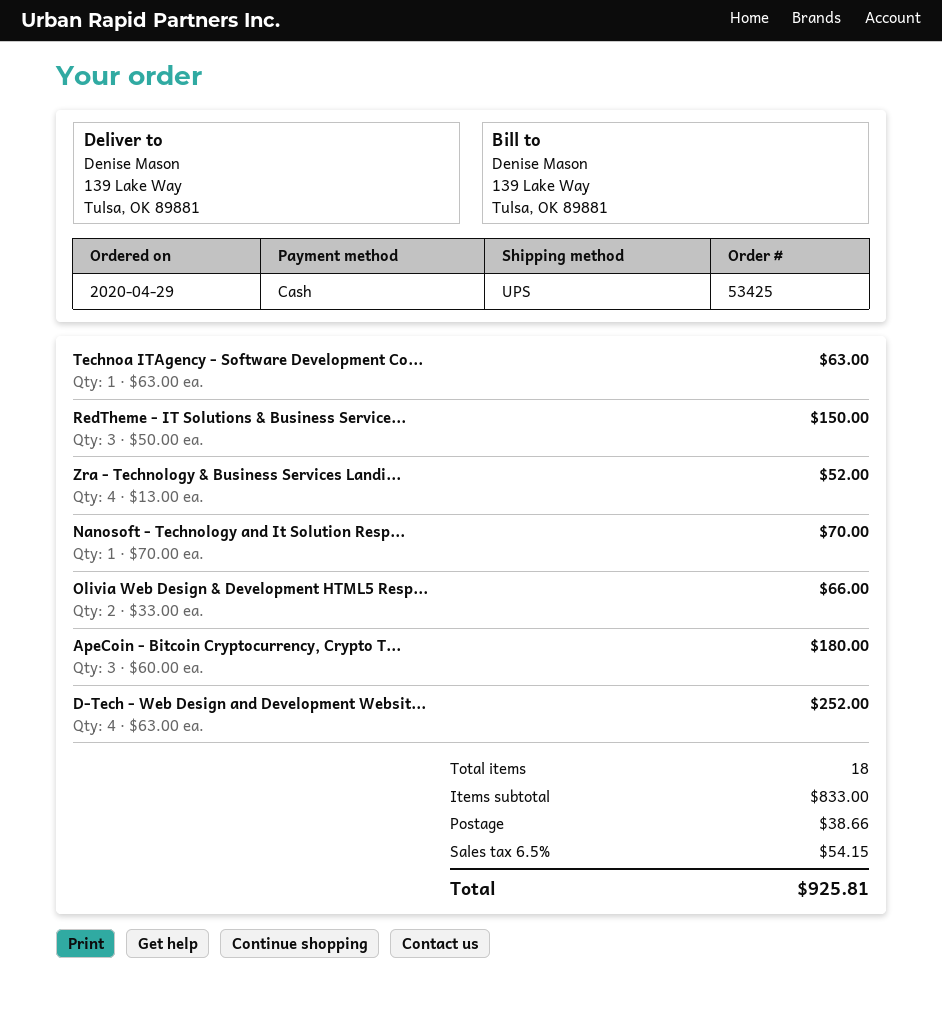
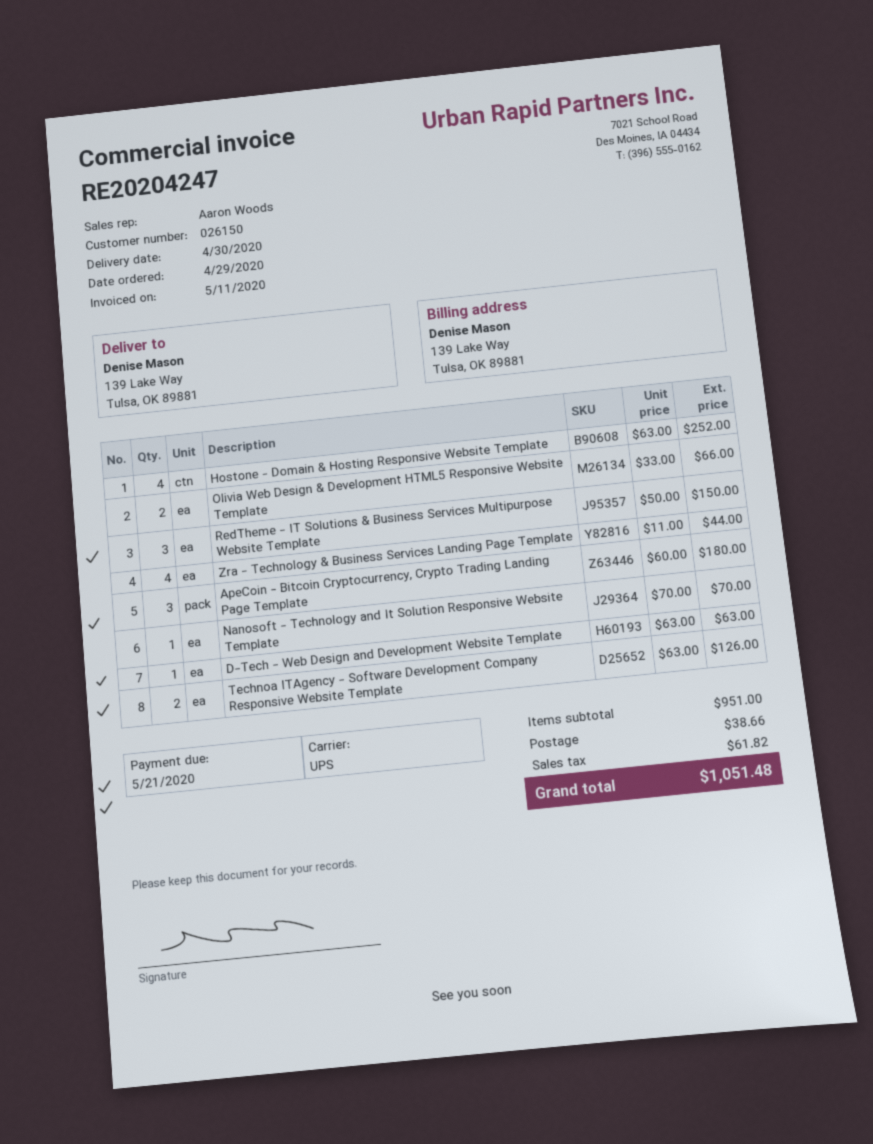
Technoa ITAgency - Software Development Co...: 1 x 63.00 = 63.00 -> 2 x 63.00 = 126.00
Zra - Technology & Business Services Landi...: 4 x 13.00 = 52.00 -> 4 x 11.00 = 44.00
D-Tech - Web Design and Development Websit...: 4 x 63.00 = 252.00 -> 1 x 63.00 = 63.00
Hostone - Domain & Hosting Responsive Website Template: none -> 4 x 63.00 = 252.00
subtotal: 833.00 -> 951.00
tax: 54.15 -> 61.82
total: 925.81 -> 1051.48

